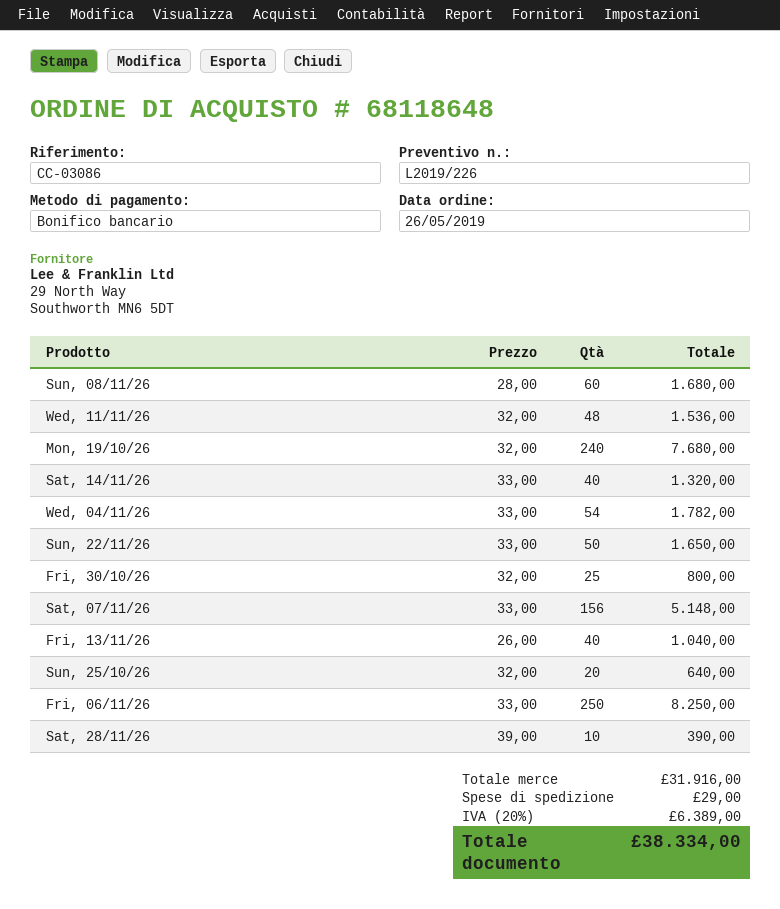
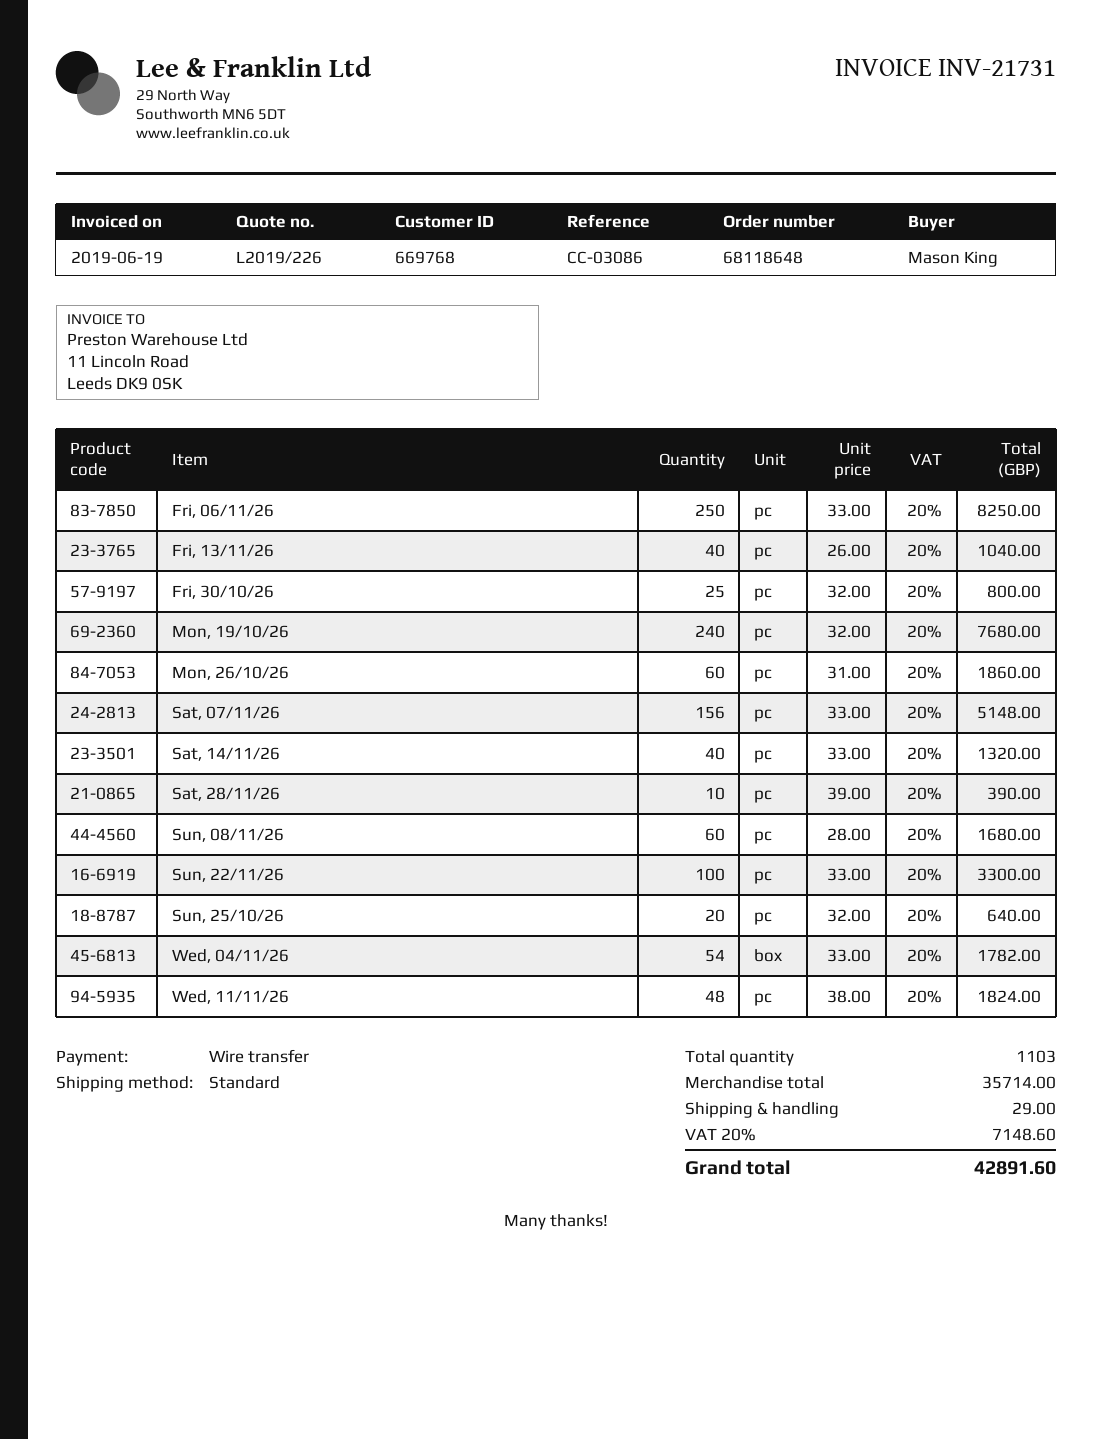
Wed, 11/11/26: 48 x 32.00 = 1536.00 -> 48 x 38.00 = 1824.00
Sun, 22/11/26: 50 x 33.00 = 1650.00 -> 100 x 33.00 = 3300.00
Mon, 26/10/26: none -> 60 x 31.00 = 1860.00
subtotal: 31916.00 -> 35714.00
tax: 20% = 6389.00 -> 20% = 7148.60
total: 38334.00 -> 42891.60

